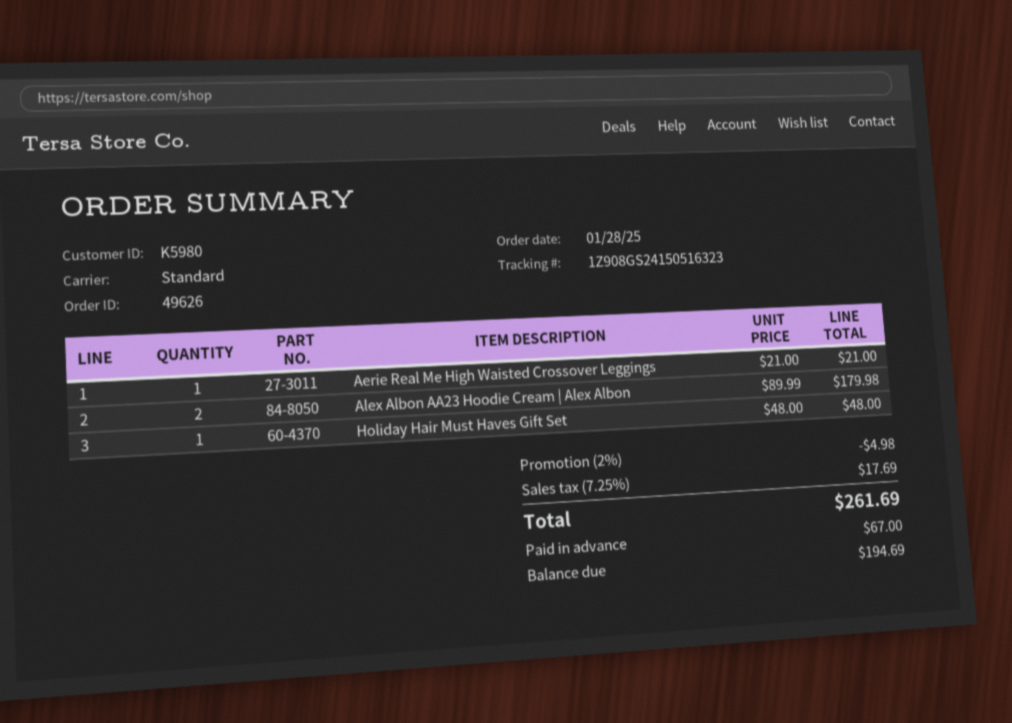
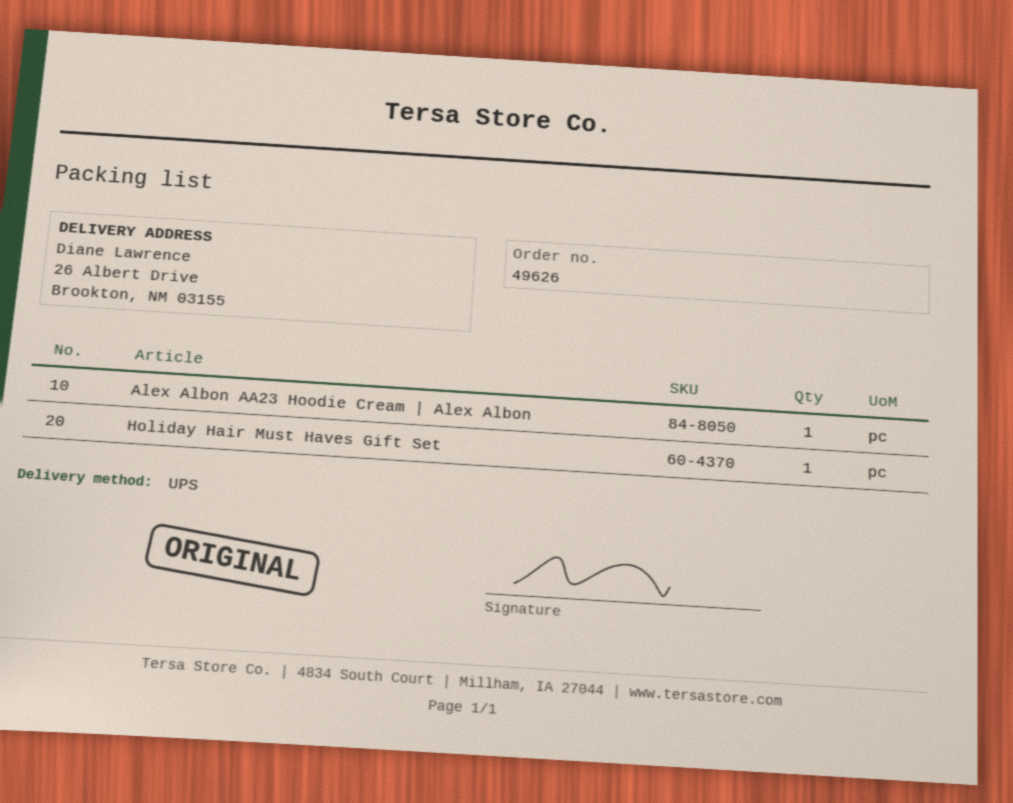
shipping method: standard -> UPS
Aerie Real Me High Waisted Crossover Leggings: 1 -> none
Alex Albon AA23 Hoodie Cream | Alex Albon: 2 -> 1

